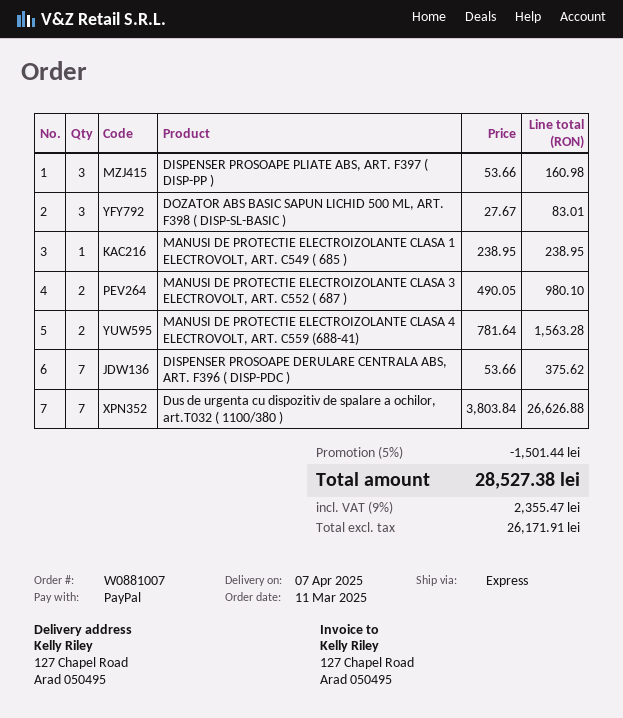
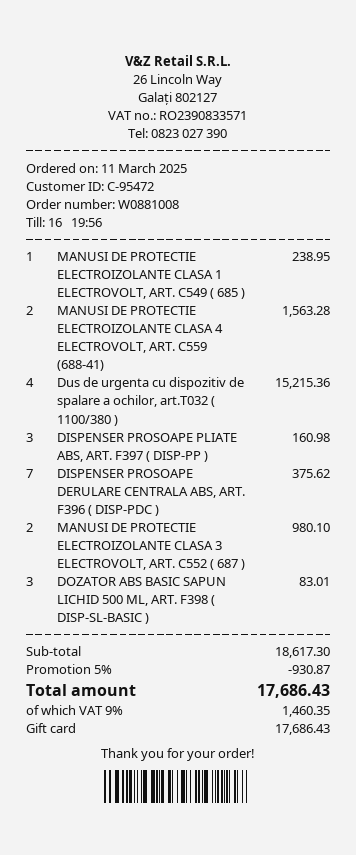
order number: W0881007 -> W0881008
payment method: PayPal -> gift card
Dus de urgenta cu dispozitiv de spalare a ochilor, art.T032 ( 1100/380 ): 7 for 26626.88 -> 4 for 15215.36
discount: 5% = 1501.44 -> 5% = 930.87
tax: 9% = 2355.47 -> 9% = 1460.35
total: 28527.38 -> 17686.43

